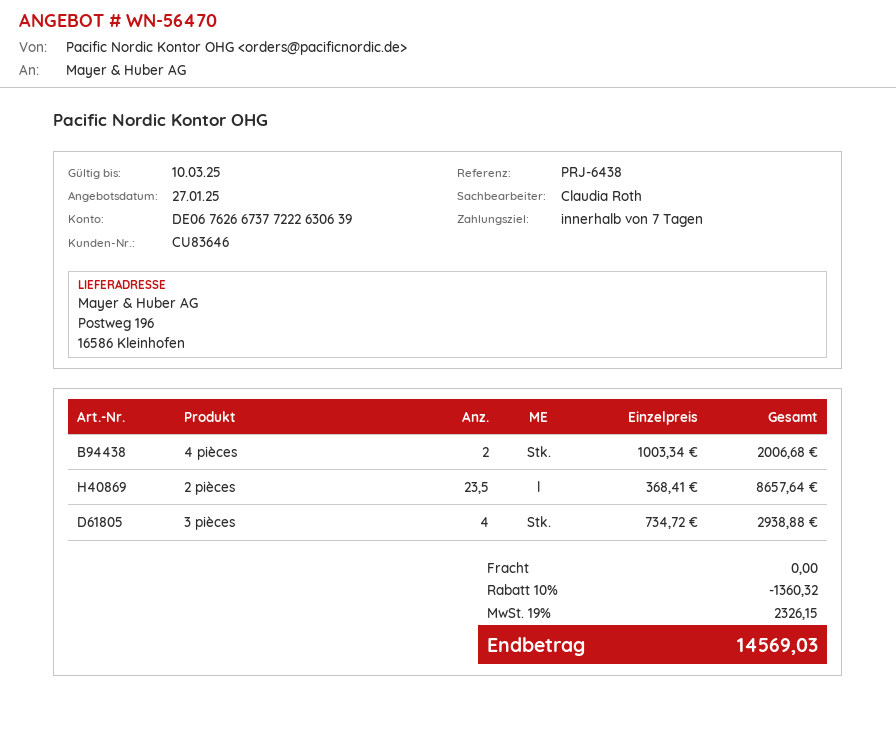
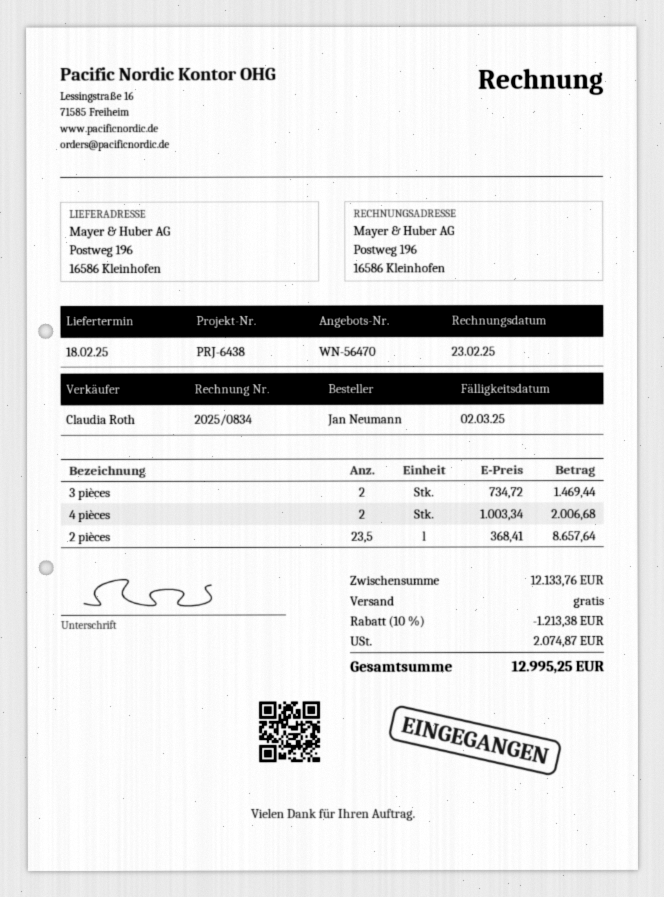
3 pièces: 4 x 734.72 = 2938.88 -> 2 x 734.72 = 1469.44
discount: 10% = 1360.32 -> 10% = 1213.38
tax: 2326.15 -> 2074.87
total: 14569.03 -> 12995.25

